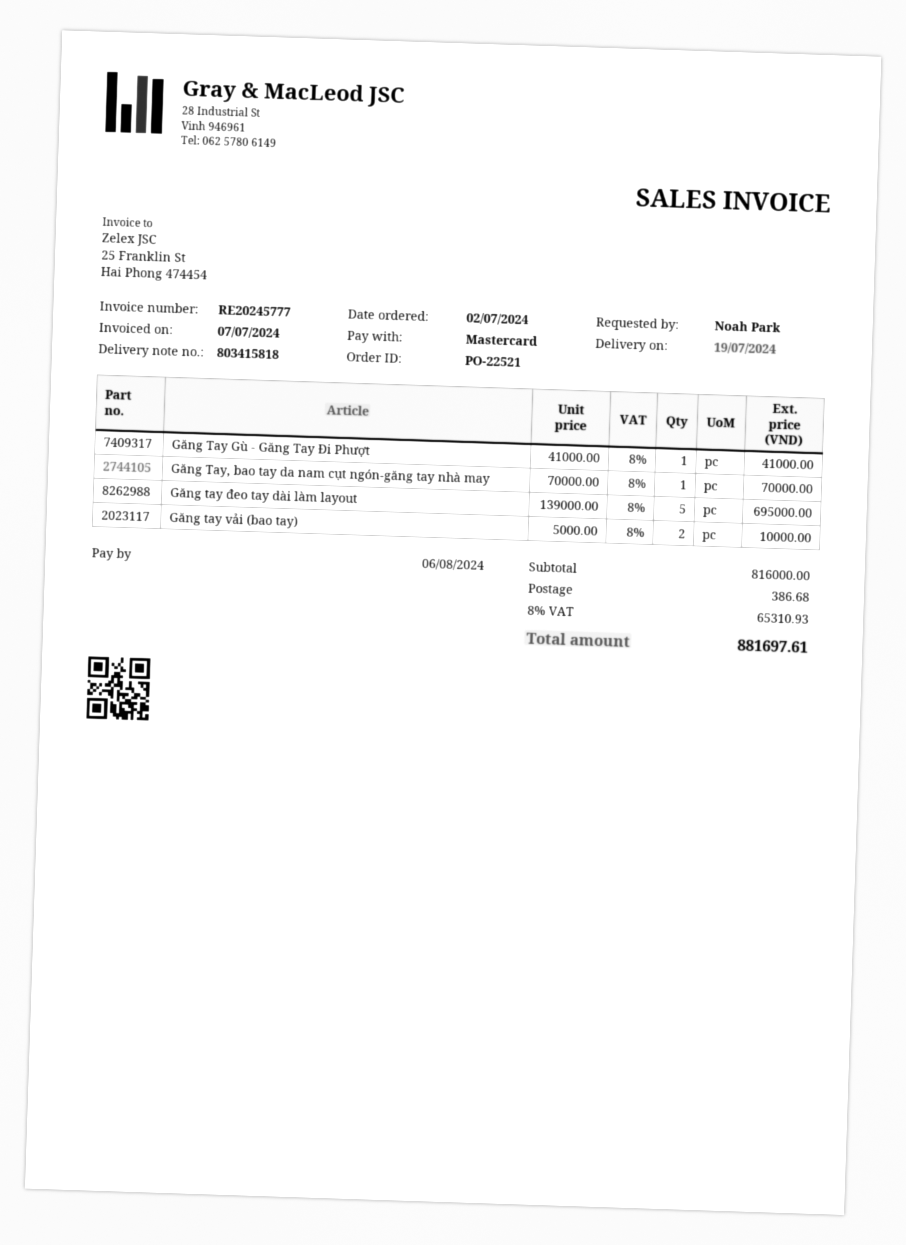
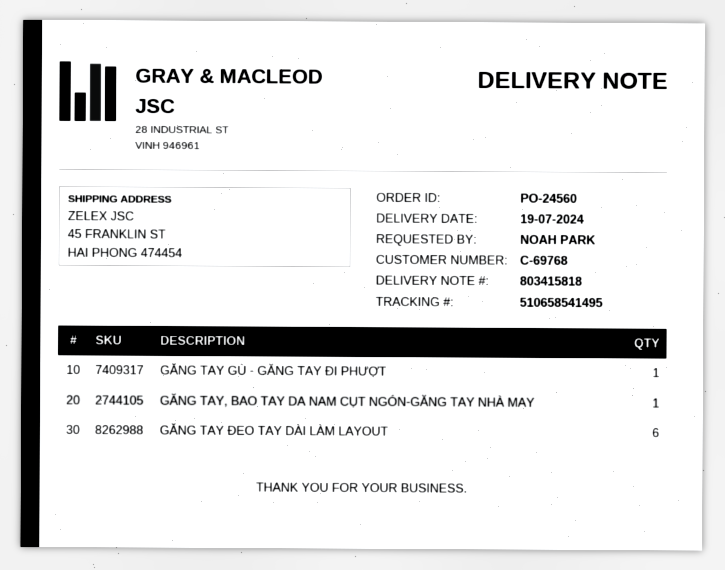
order number: PO-22521 -> PO-24560
Găng tay đeo tay dài làm layout: 5 -> 6
Găng tay vải (bao tay): 2 -> none

